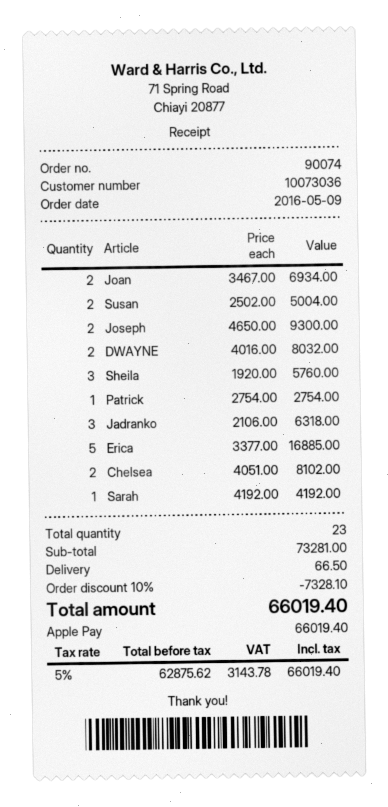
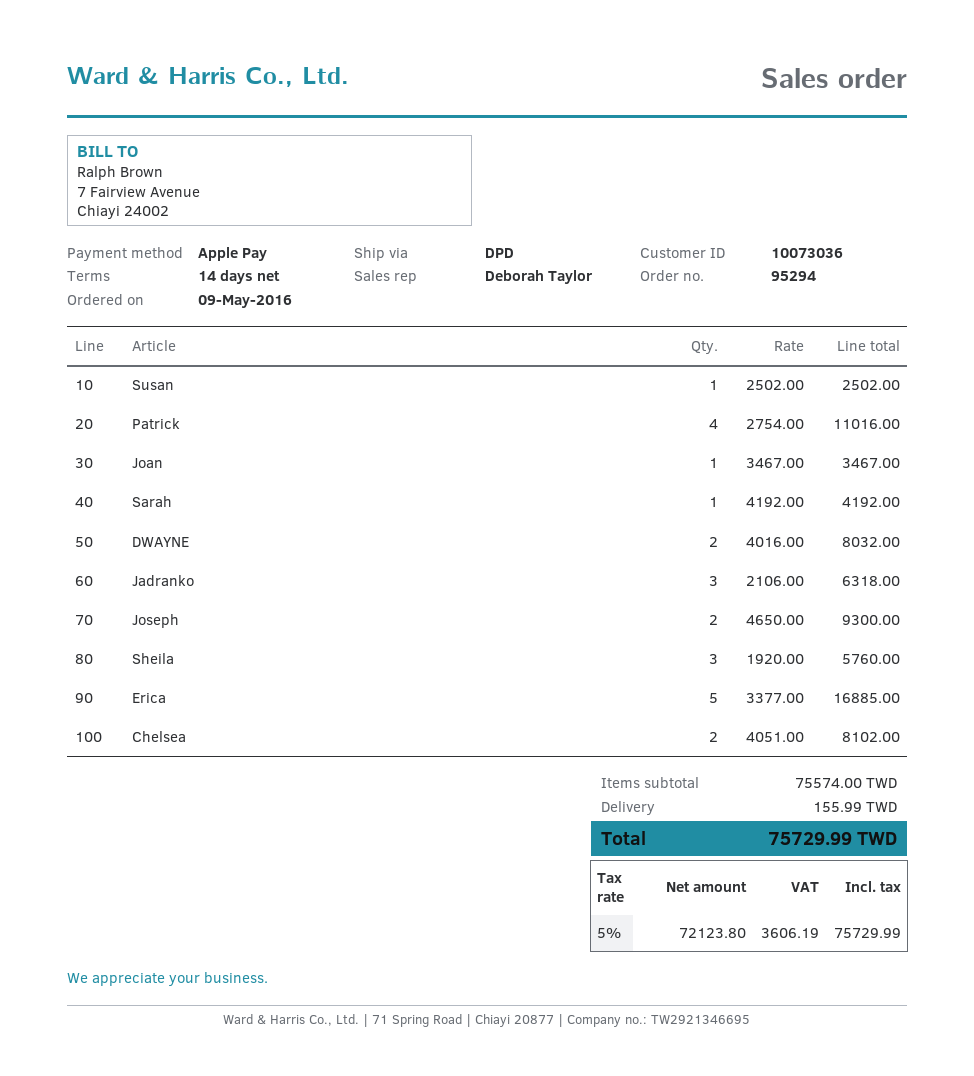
order number: 90074 -> 95294
Joan: 2 x 3467.00 = 6934.00 -> 1 x 3467.00 = 3467.00
Susan: 2 x 2502.00 = 5004.00 -> 1 x 2502.00 = 2502.00
Patrick: 1 x 2754.00 = 2754.00 -> 4 x 2754.00 = 11016.00
subtotal: 73281.00 -> 75574.00
discount: 10% = 7328.10 -> none
shipping: 66.50 -> 155.99
net: 62875.62 -> 72123.80
tax: 5% = 3143.78 -> 5% = 3606.19
total: 66019.40 -> 75729.99

